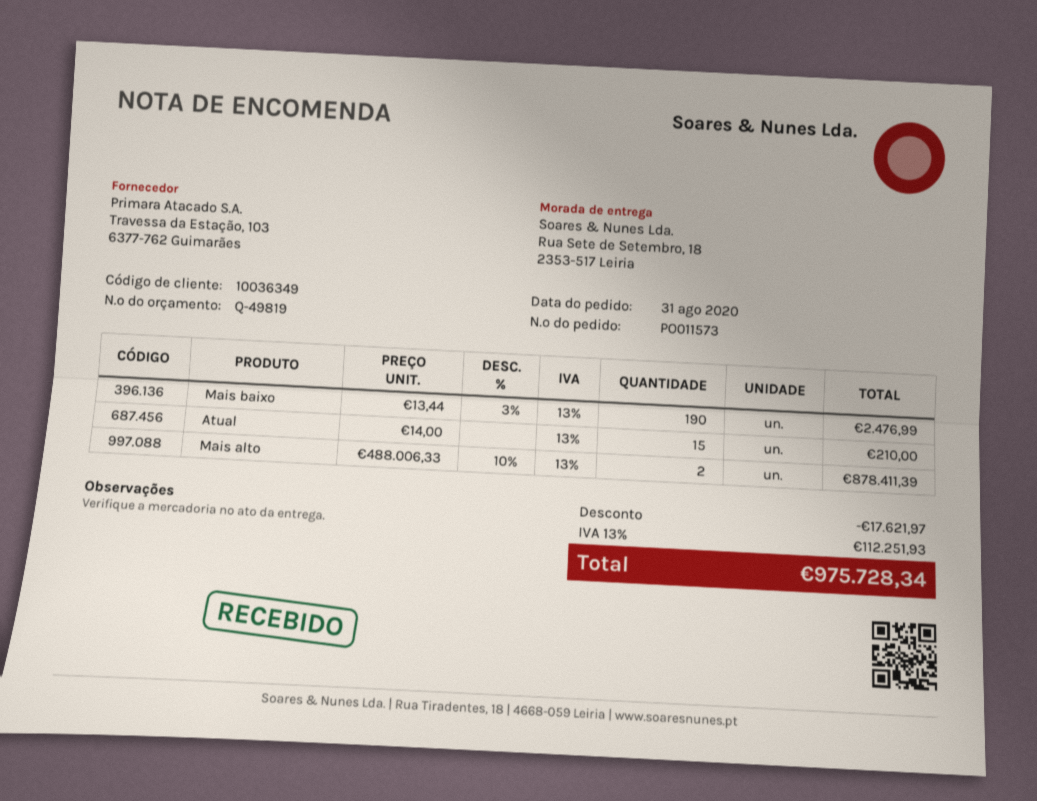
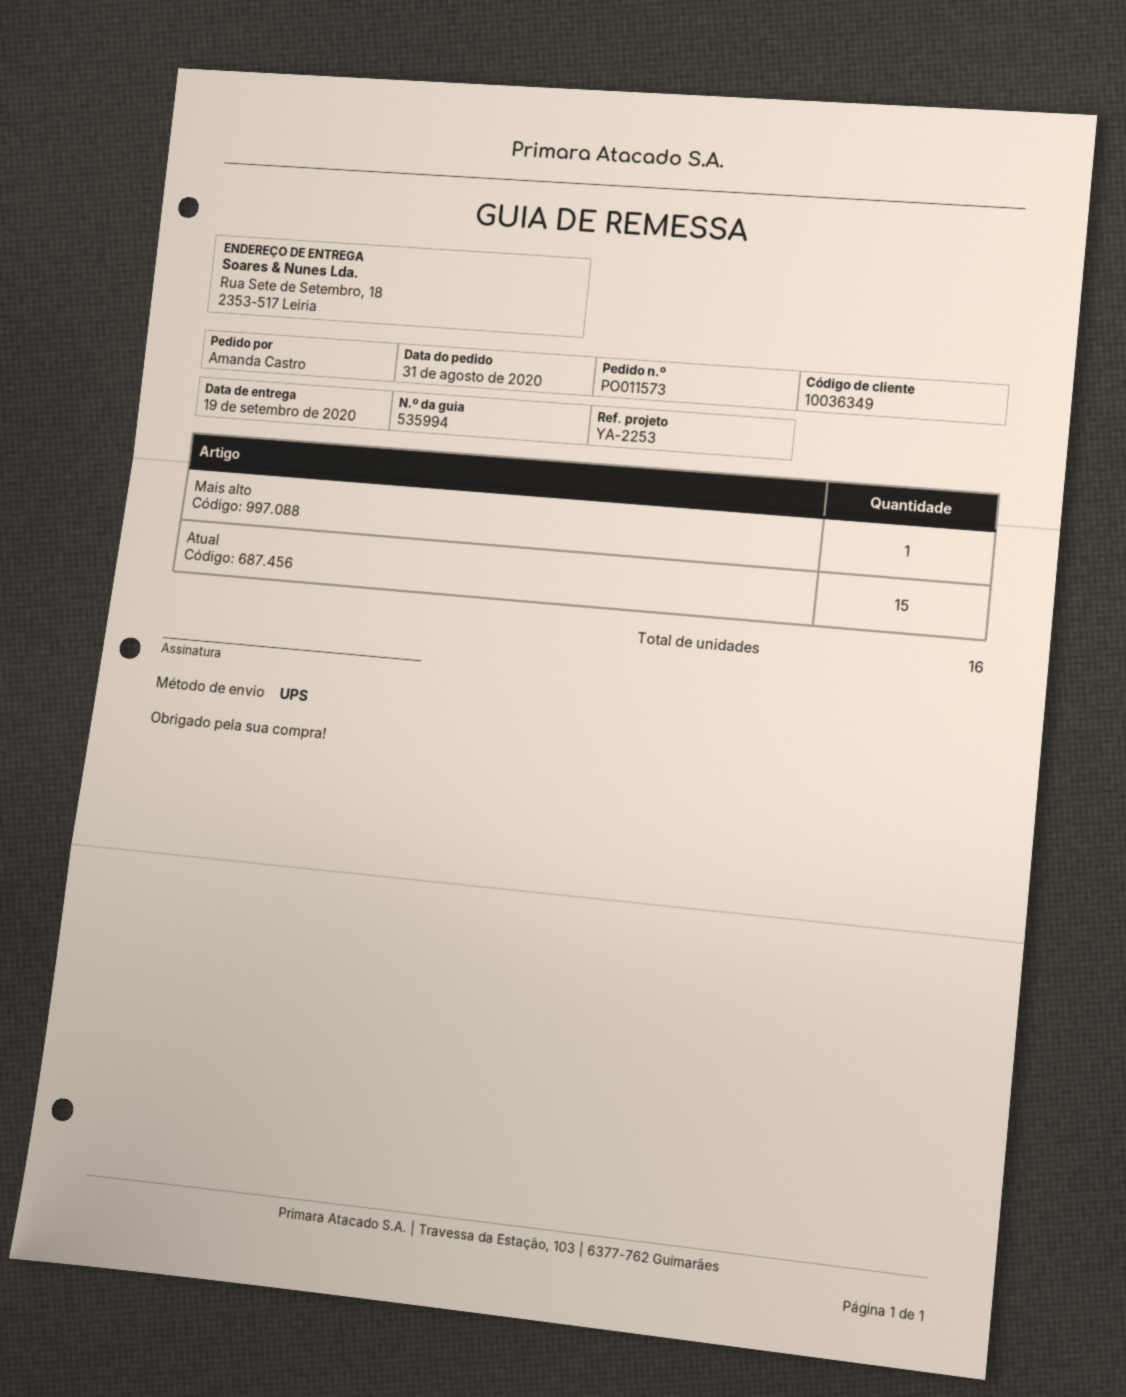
Mais baixo: 190 -> none
Mais alto: 2 -> 1

